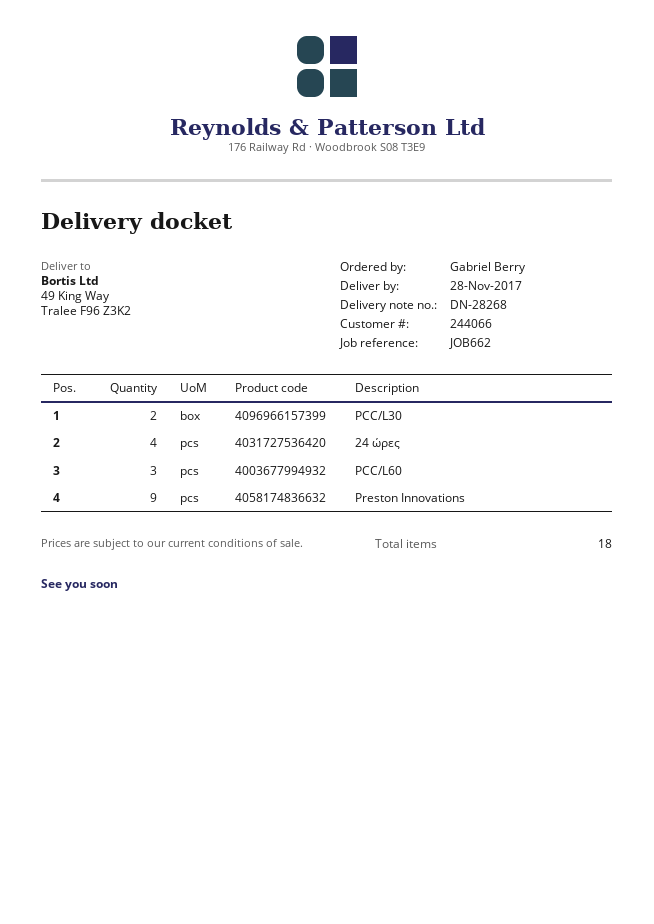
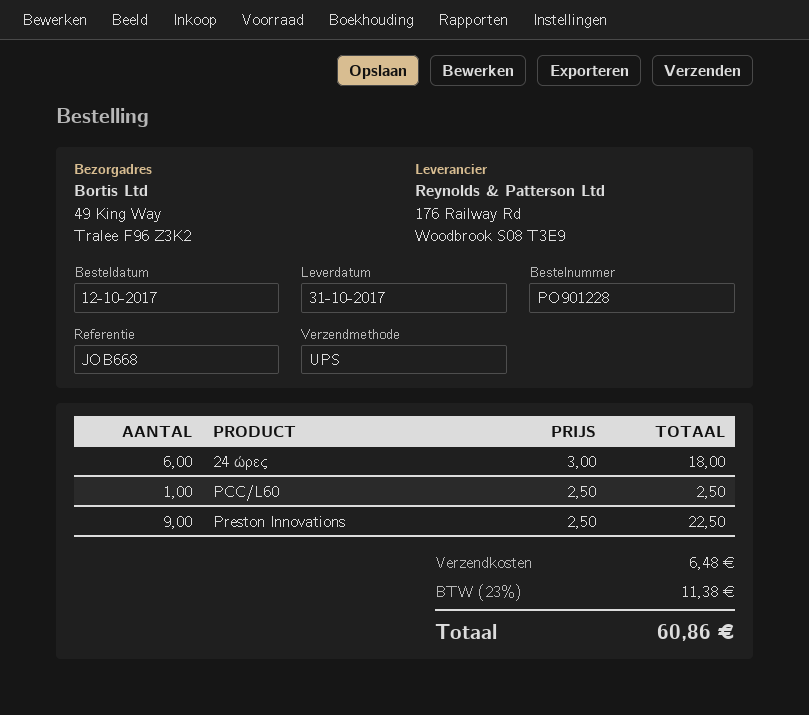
delivery date: 2017-11-28 -> 2017-10-31
reference: JOB662 -> JOB668
PCC/L30: 2 -> none
24 ώρες: 4 -> 6
PCC/L60: 3 -> 1

